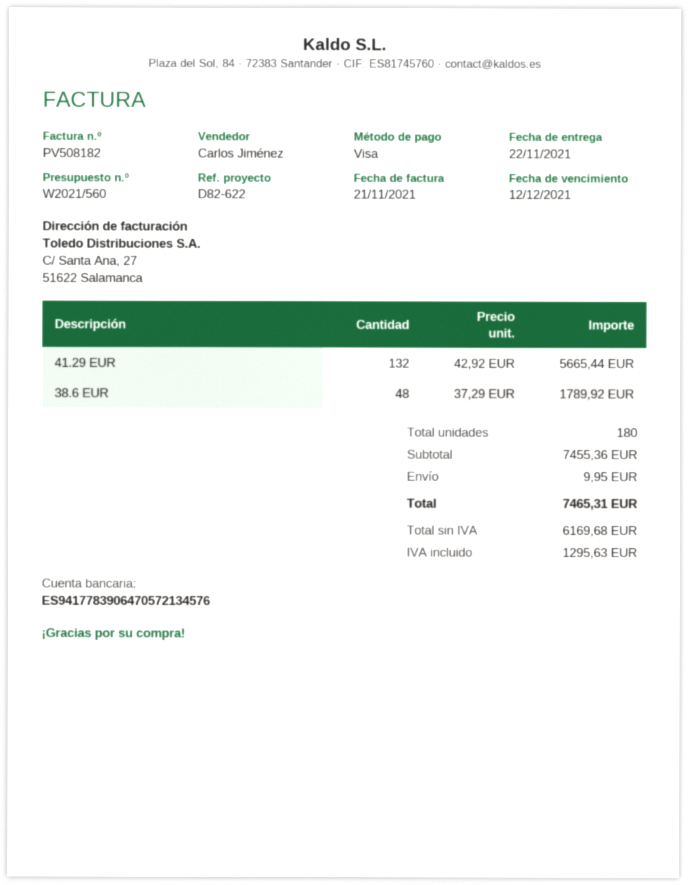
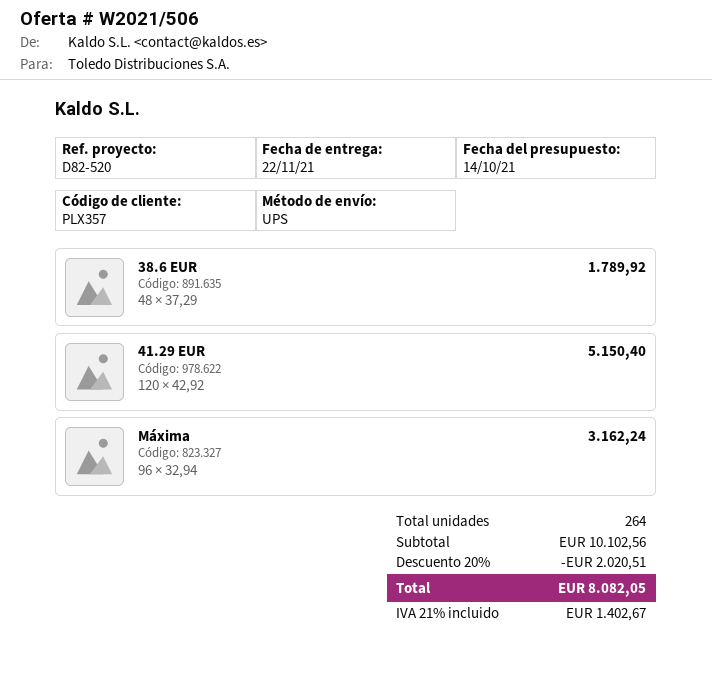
quote number: W2021/560 -> W2021/506
reference: D82-622 -> D82-520
41.29 EUR: 132 x 42.92 = 5665.44 -> 120 x 42.92 = 5150.40
Máxima: none -> 96 x 32.94 = 3162.24
total quantity: 180 -> 264
subtotal: 7455.36 -> 10102.56
discount: none -> 20% = 2020.51
shipping: 9.95 -> none
tax: 1295.63 -> 1402.67
total: 7465.31 -> 8082.05

